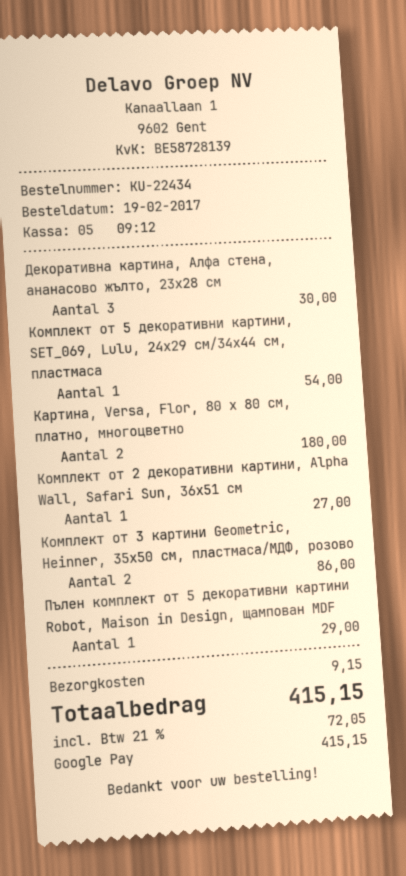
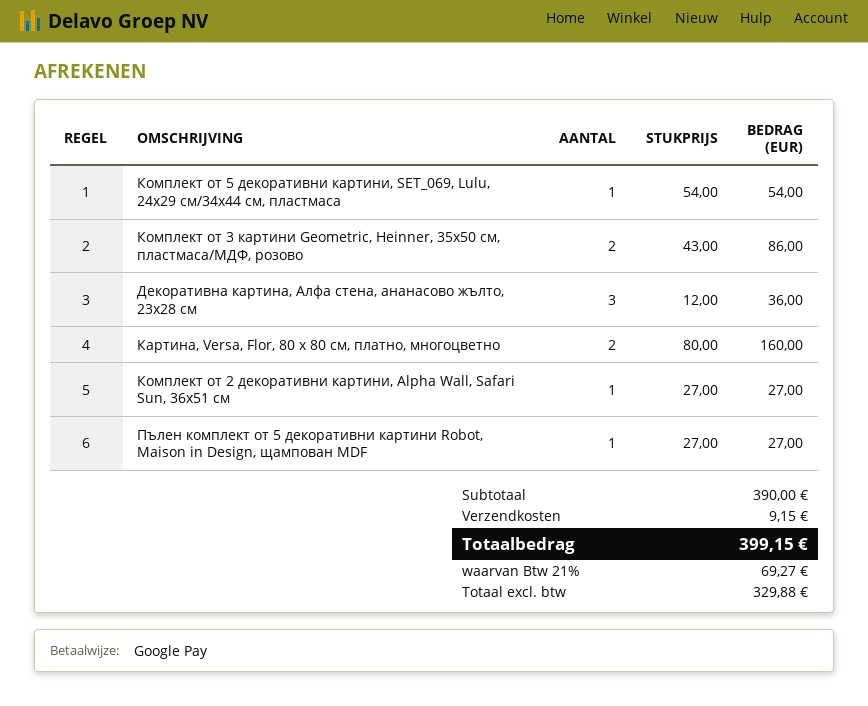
Декоративна картина, Алфа стена, ананасово жълто, 23x28 см: 3 for 30.00 -> 3 for 36.00
Картина, Versa, Flor, 80 х 80 см, платно, многоцветно: 2 for 180.00 -> 2 for 160.00
Пълен комплект от 5 декоративни картини Robot, Maison in Design, щампован MDF: 1 for 29.00 -> 1 for 27.00
tax: 21% = 72.05 -> 21% = 69.27
total: 415.15 -> 399.15

